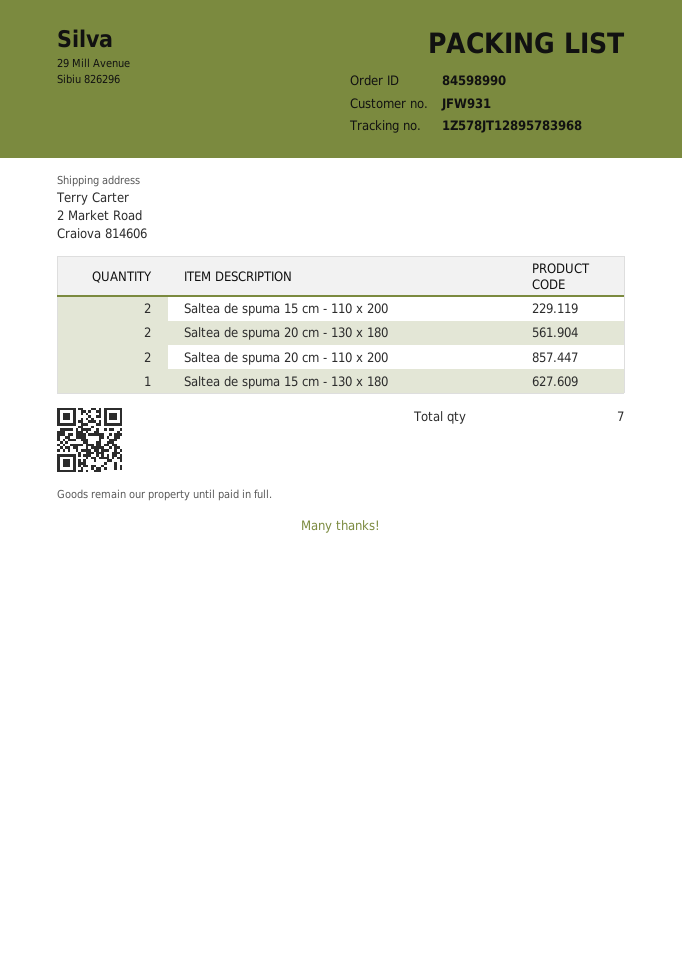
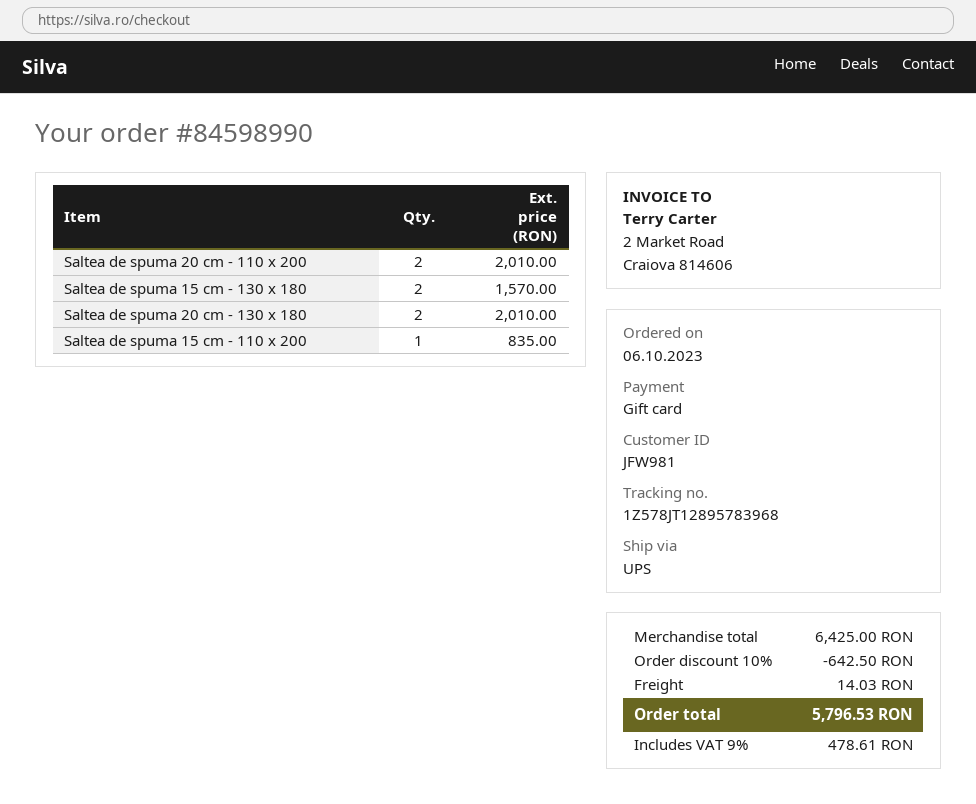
customer number: JFW931 -> JFW981
Saltea de spuma 15 cm - 110 x 200: 2 -> 1
Saltea de spuma 15 cm - 130 x 180: 1 -> 2

